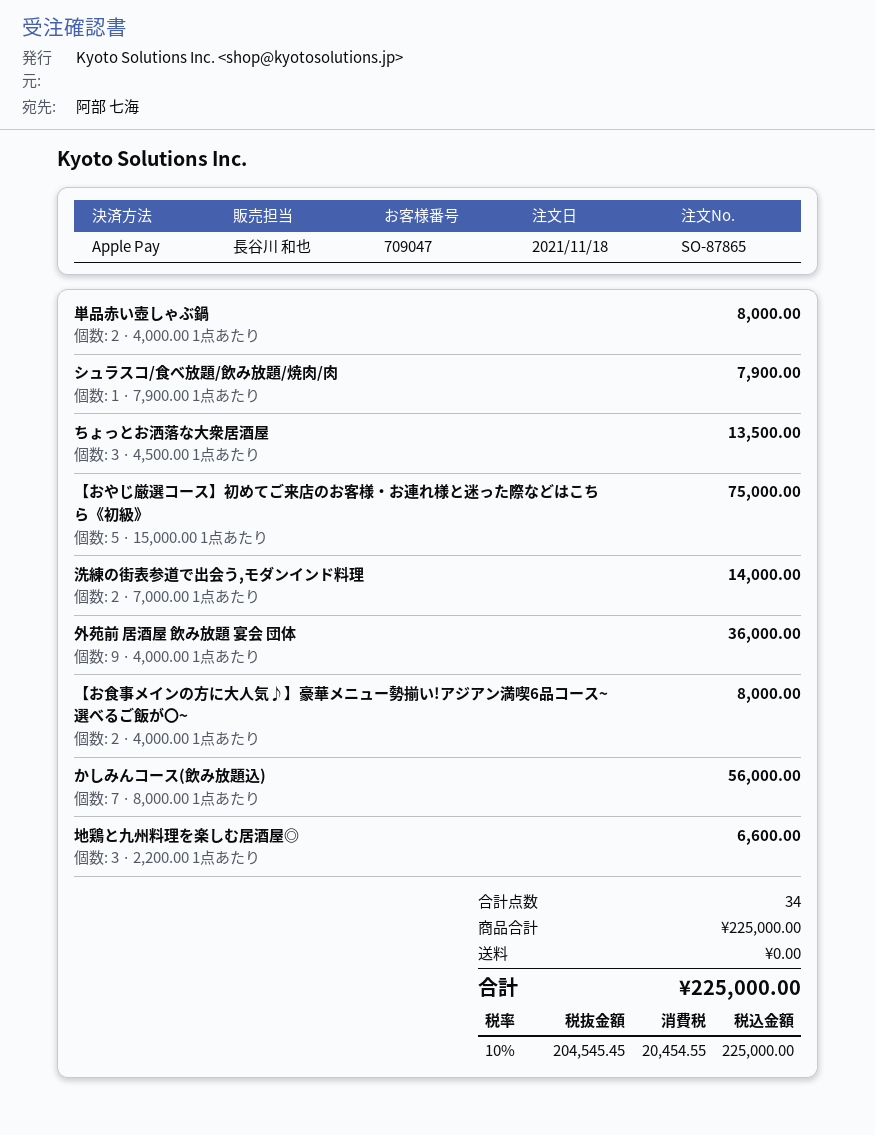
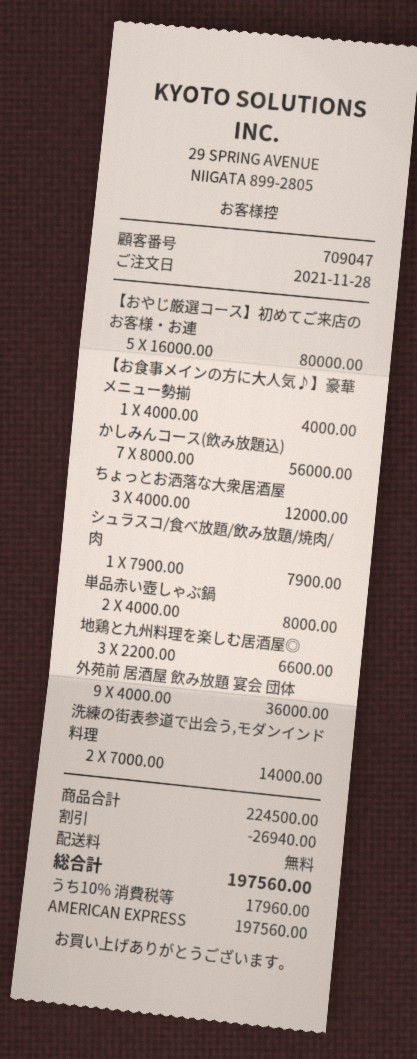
order date: 2021-11-18 -> 2021-11-28
payment method: Apple Pay -> American Express
ちょっとお洒落な大衆居酒屋: 3 x 4500.00 = 13500.00 -> 3 x 4000.00 = 12000.00
【おやじ厳選コース】初めてご来店のお客様・お連れ様と迷った際などはこちら《初級》: 5 x 15000.00 = 75000.00 -> 5 x 16000.00 = 80000.00
【お食事メインの方に大人気♪】豪華メニュー勢揃い!アジアン満喫6品コース~選べるご飯が〇~: 2 x 4000.00 = 8000.00 -> 1 x 4000.00 = 4000.00
subtotal: 225000.00 -> 224500.00
discount: none -> 26940.00
tax: 10% = 20454.55 -> 10% = 17960.00
total: 225000.00 -> 197560.00

